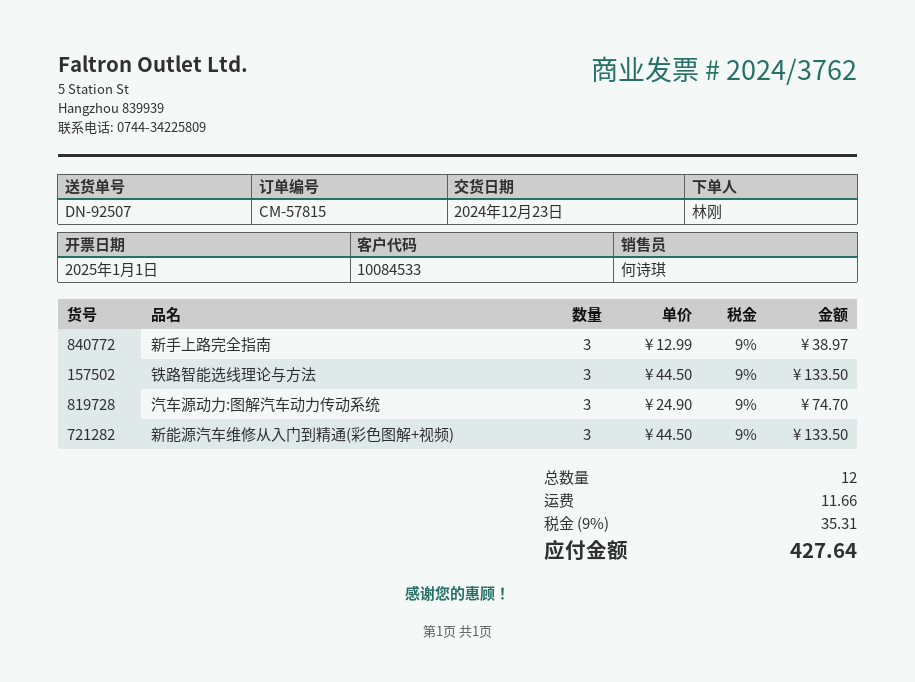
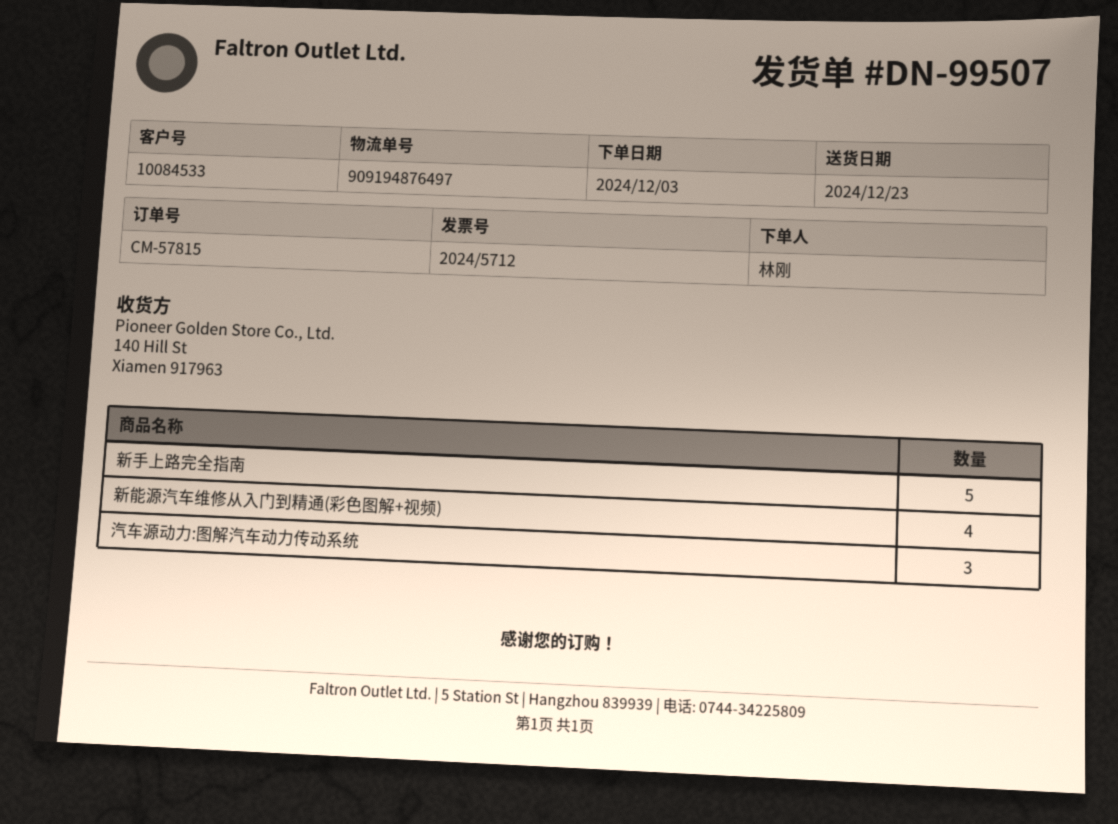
delivery note number: DN-92507 -> DN-99507
invoice number: 2024/3762 -> 2024/5712
新手上路完全指南: 3 -> 5
铁路智能选线理论与方法: 3 -> none
新能源汽车维修从入门到精通(彩色图解+视频): 3 -> 4

